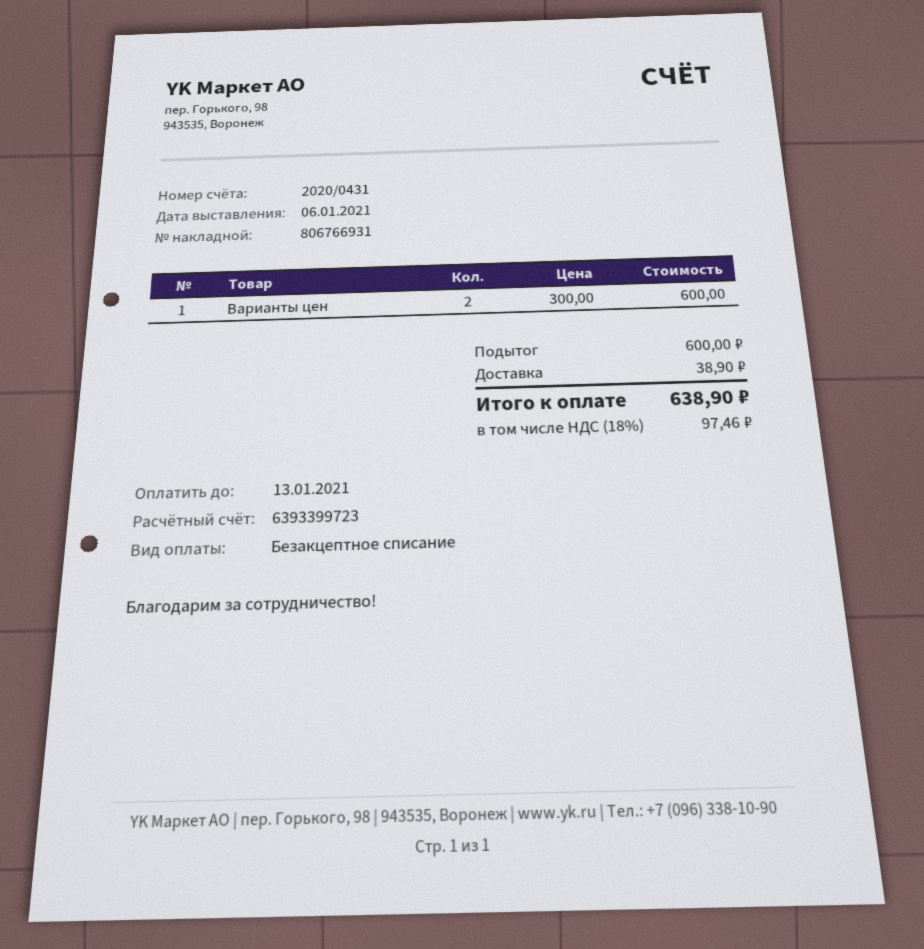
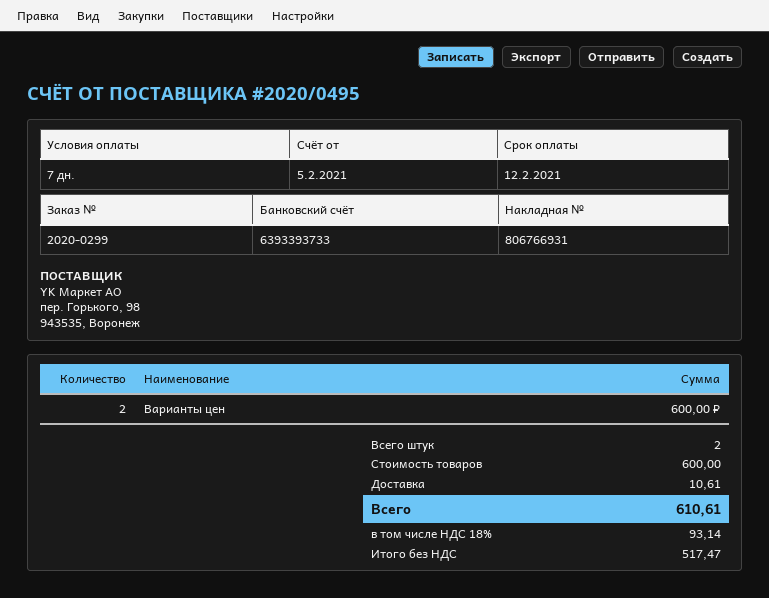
invoice number: 2020/0431 -> 2020/0495
invoice date: 2021-01-06 -> 2021-02-05
due date: 2021-01-13 -> 2021-02-12
bank account: 6393399723 -> 6393393733
shipping: 38.90 -> 10.61
tax: 18% = 97.46 -> 18% = 93.14
total: 638.90 -> 610.61

